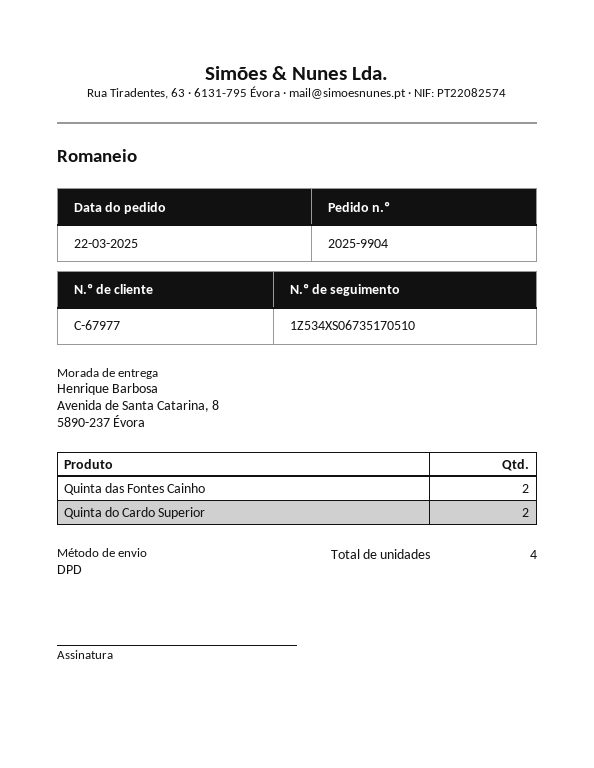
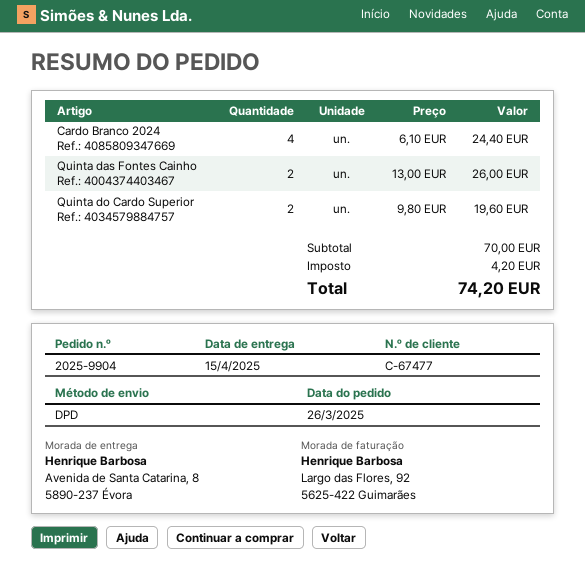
order date: 2025-03-22 -> 2025-03-26
customer number: C-67977 -> C-67477
Cardo Branco 2024: none -> 4

